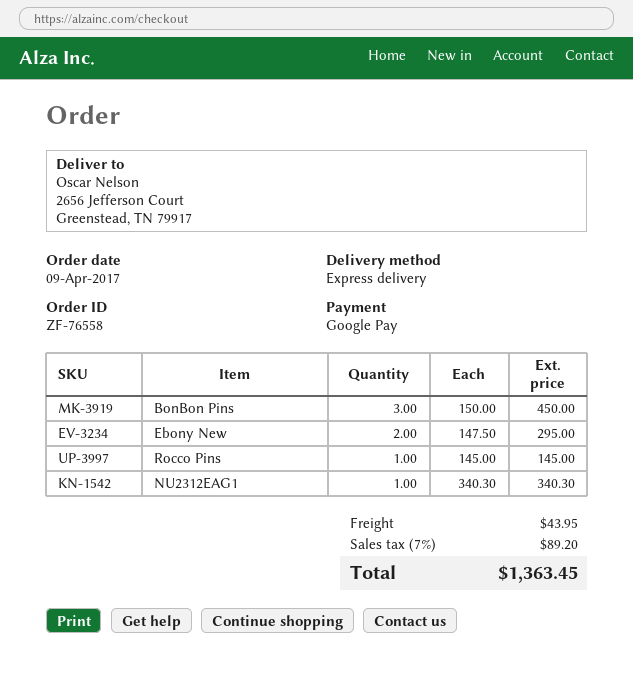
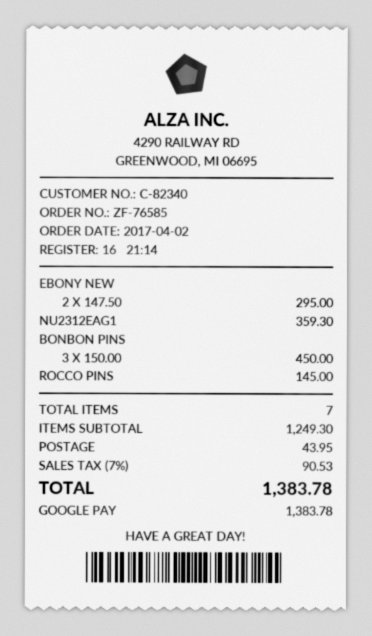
order number: ZF-76558 -> ZF-76585
order date: 2017-04-09 -> 2017-04-02
NU2312EAG1: 1 x 340.30 = 340.30 -> 1 x 359.30 = 359.30
tax: 7% = 89.20 -> 7% = 90.53
total: 1363.45 -> 1383.78

